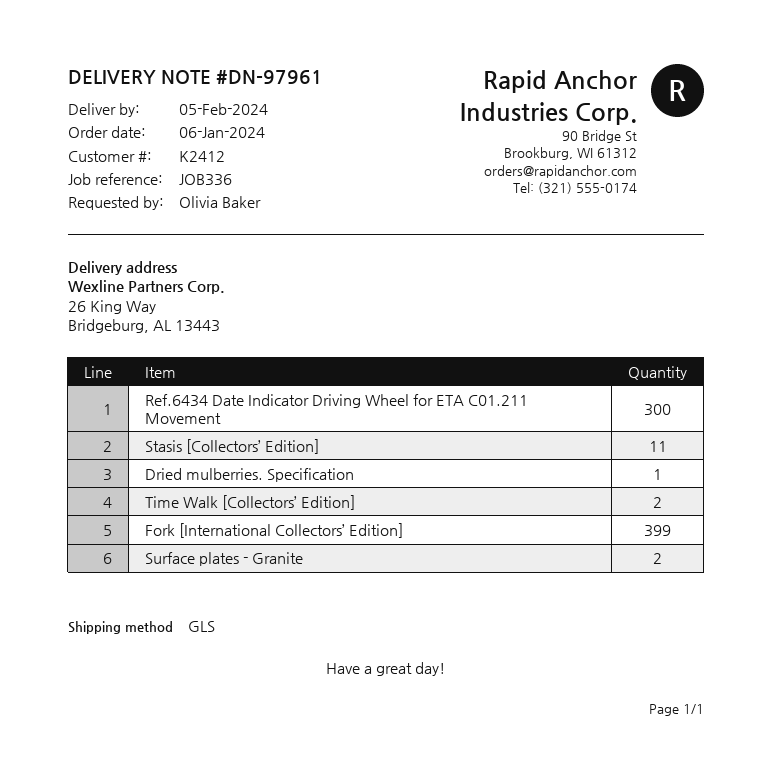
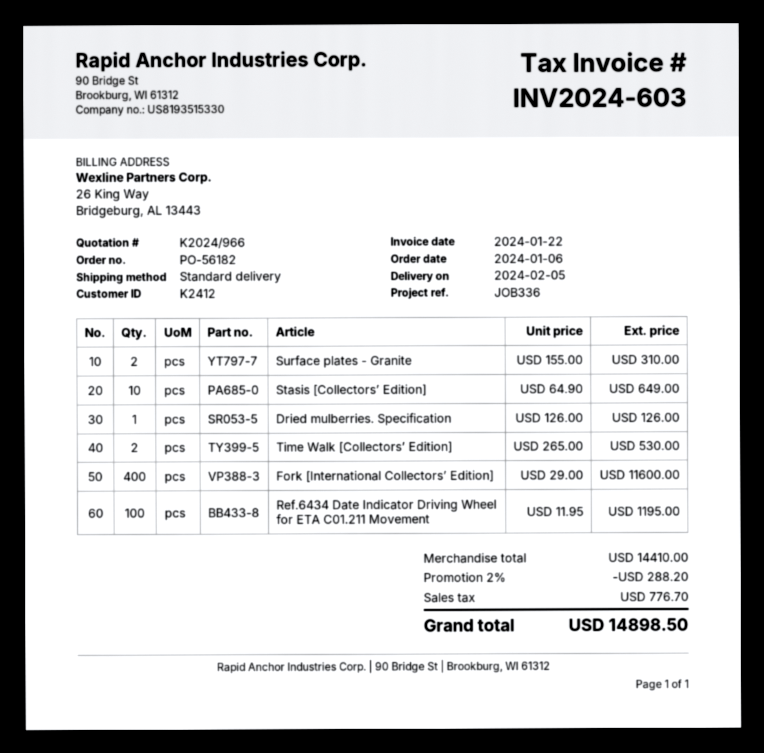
shipping method: GLS -> standard
Ref.6434 Date Indicator Driving Wheel for ETA C01.211 Movement: 300 -> 100
Stasis [Collectors’ Edition]: 11 -> 10
Fork [International Collectors’ Edition]: 399 -> 400

